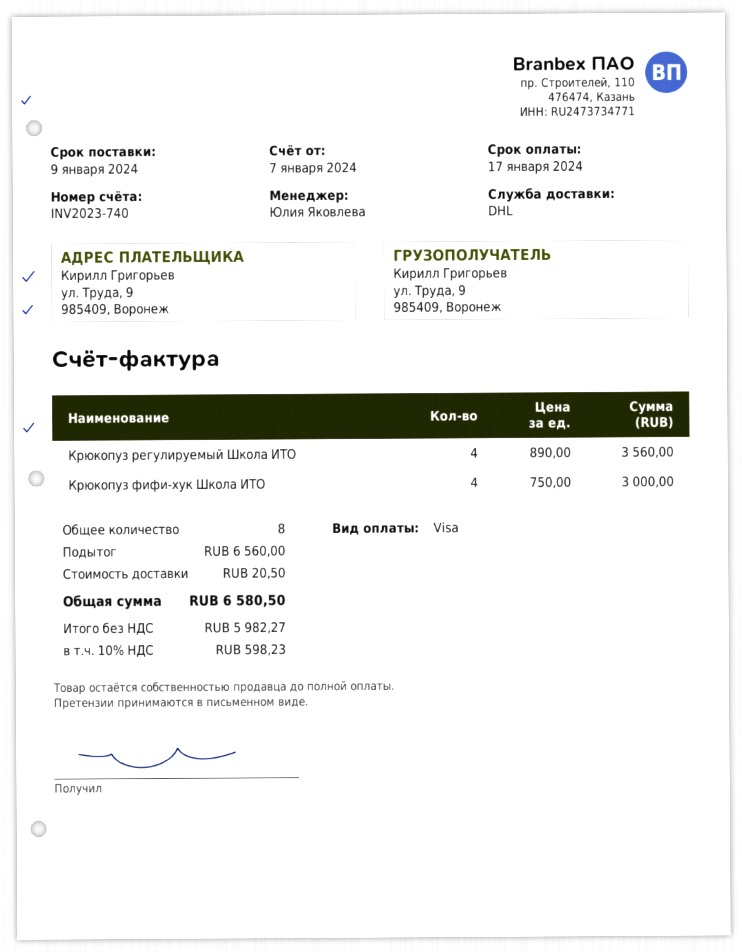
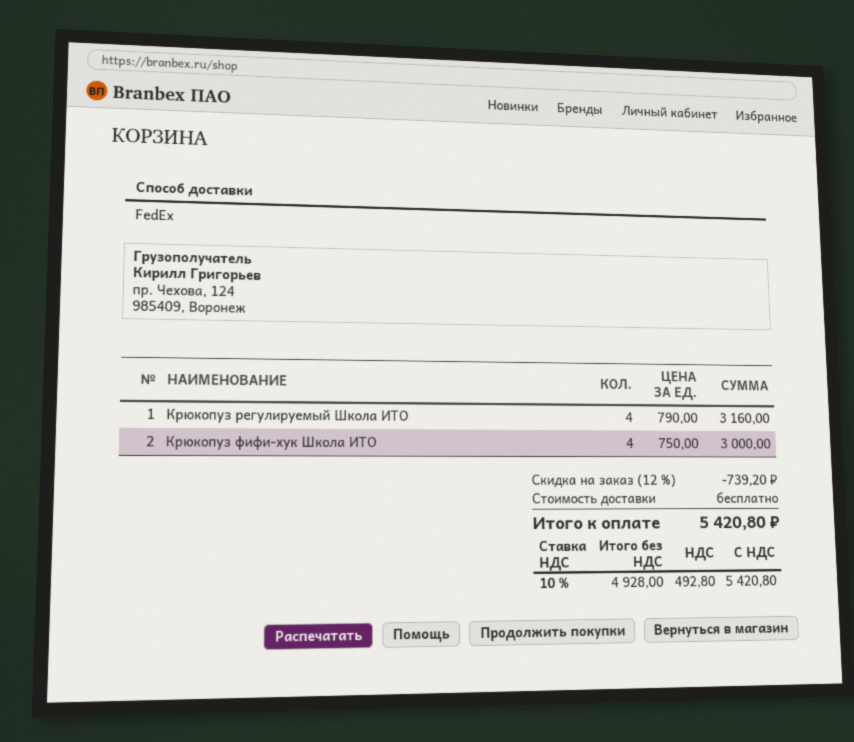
shipping method: DHL -> FedEx
ship to: ул. Труда, 9, 985409, Воронеж -> пр. Чехова, 124, 985409, Воронеж
Крюкопуз регулируемый Школа ИТО: 4 x 890.00 = 3560.00 -> 4 x 790.00 = 3160.00
discount: none -> 12% = 739.20
shipping: 20.50 -> 0.00
net: 5982.27 -> 4928.00
tax: 10% = 598.23 -> 10% = 492.80
total: 6580.50 -> 5420.80

